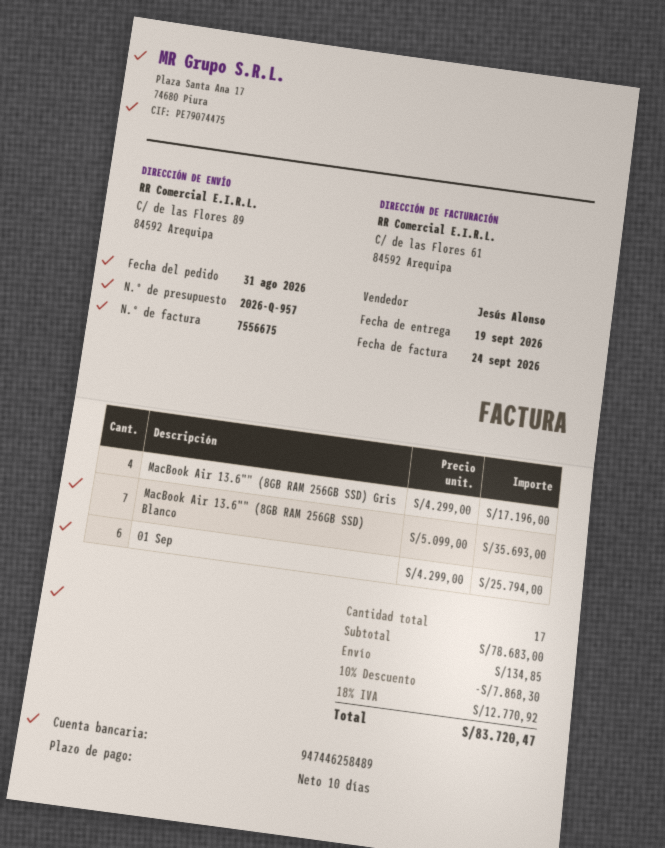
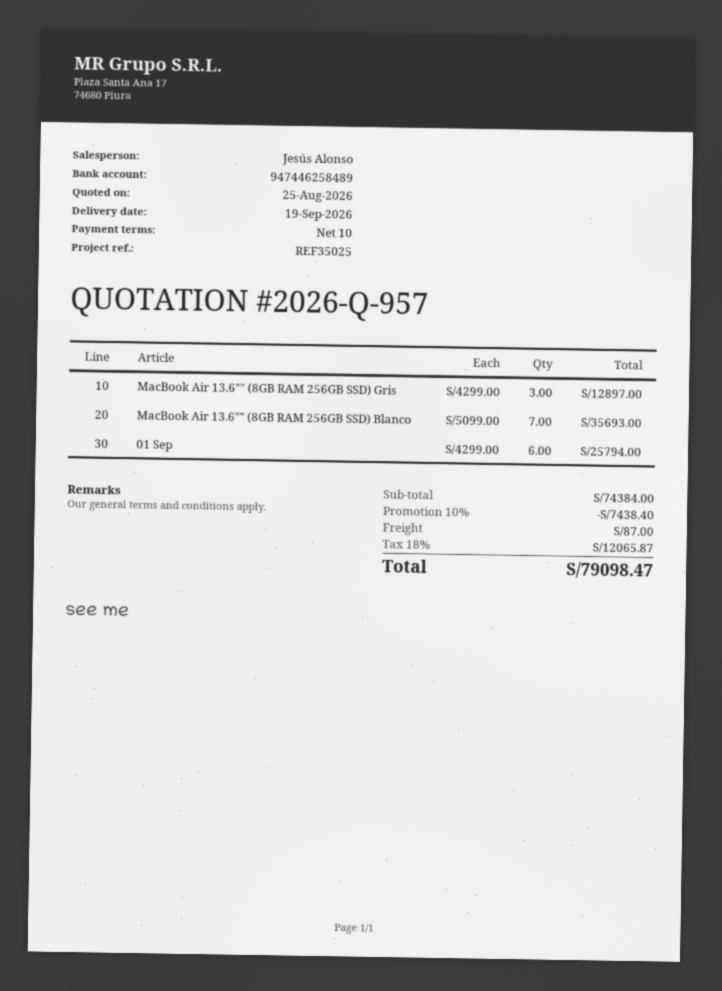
MacBook Air 13.6"" (8GB RAM 256GB SSD) Gris: 4 x 4299.00 = 17196.00 -> 3 x 4299.00 = 12897.00
subtotal: 78683.00 -> 74384.00
discount: 10% = 7868.30 -> 10% = 7438.40
shipping: 134.85 -> 87.00
tax: 18% = 12770.92 -> 18% = 12065.87
total: 83720.47 -> 79098.47

